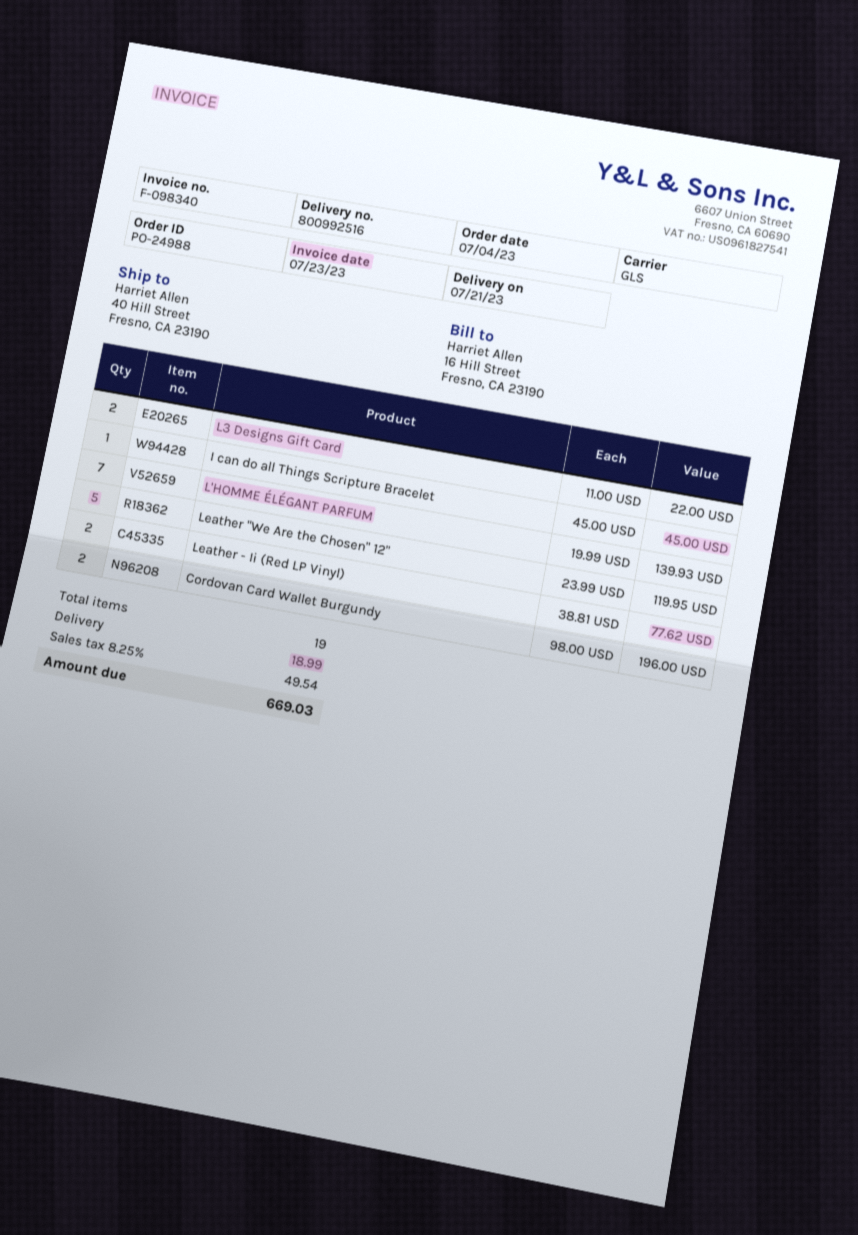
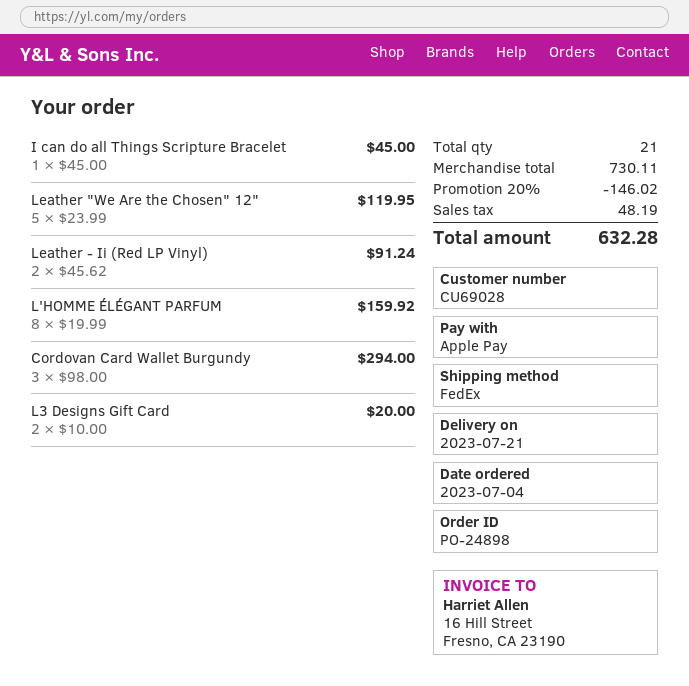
order number: PO-24988 -> PO-24898
shipping method: GLS -> FedEx
L3 Designs Gift Card: 2 x 11.00 = 22.00 -> 2 x 10.00 = 20.00
L'HOMME ÉLÉGANT PARFUM: 7 x 19.99 = 139.93 -> 8 x 19.99 = 159.92
Leather - Ii (Red LP Vinyl): 2 x 38.81 = 77.62 -> 2 x 45.62 = 91.24
Cordovan Card Wallet Burgundy: 2 x 98.00 = 196.00 -> 3 x 98.00 = 294.00
total quantity: 19 -> 21
discount: none -> 20% = 146.02
shipping: 18.99 -> none
tax: 49.54 -> 48.19
total: 669.03 -> 632.28

